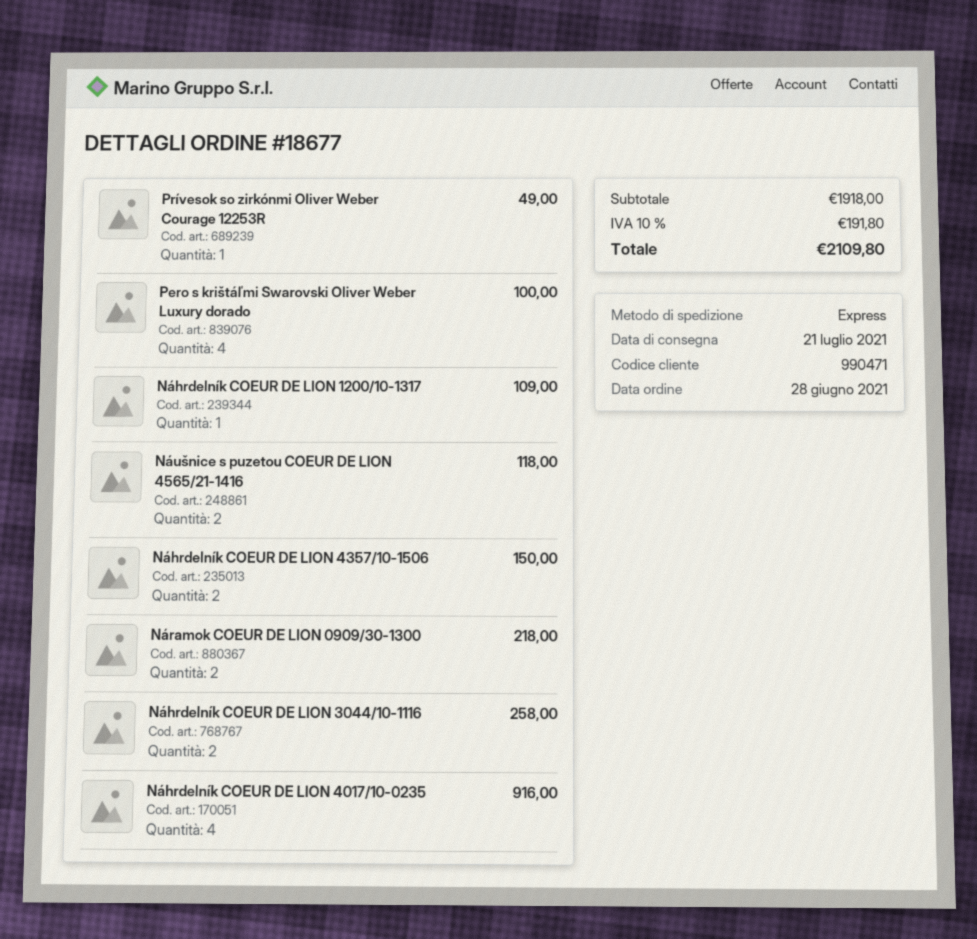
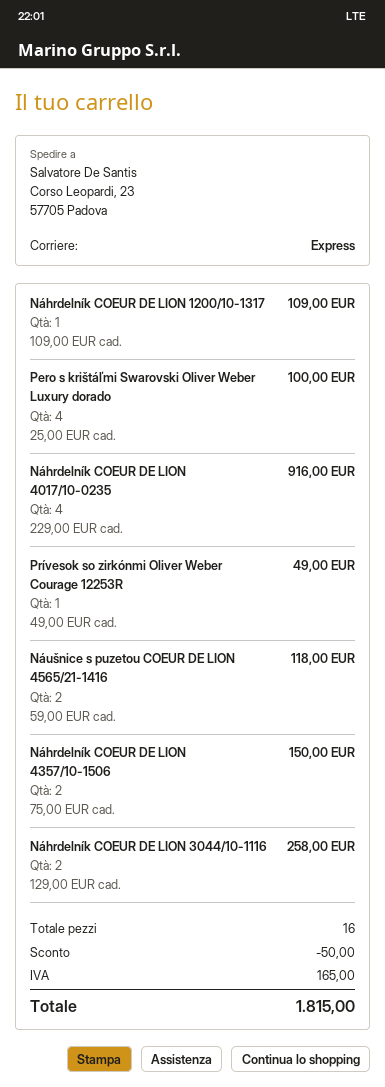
Náramok COEUR DE LION 0909/30-1300: 2 for 218.00 -> none
discount: none -> 50.00
tax: 191.80 -> 165.00
total: 2109.80 -> 1815.00

